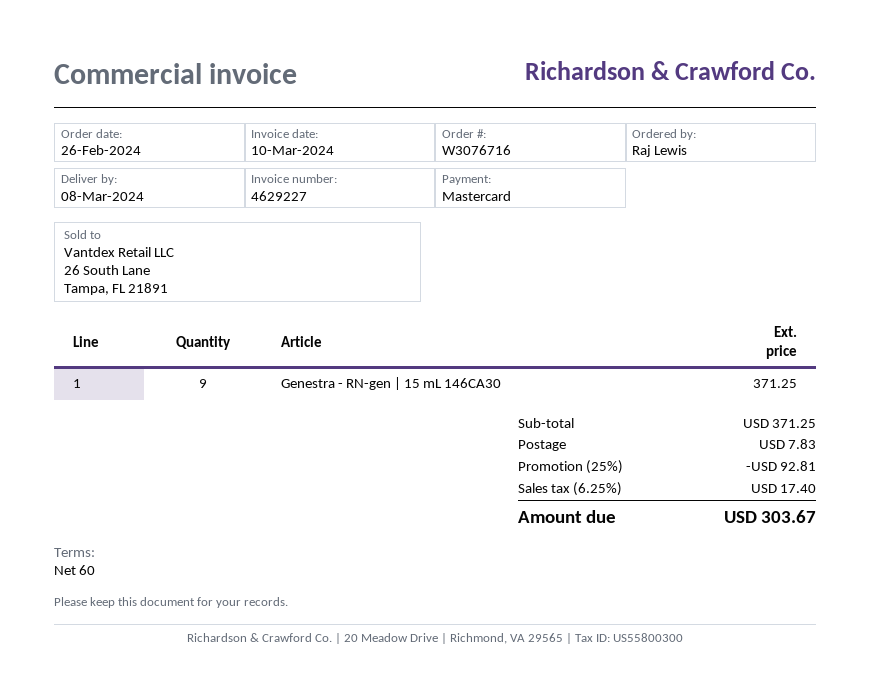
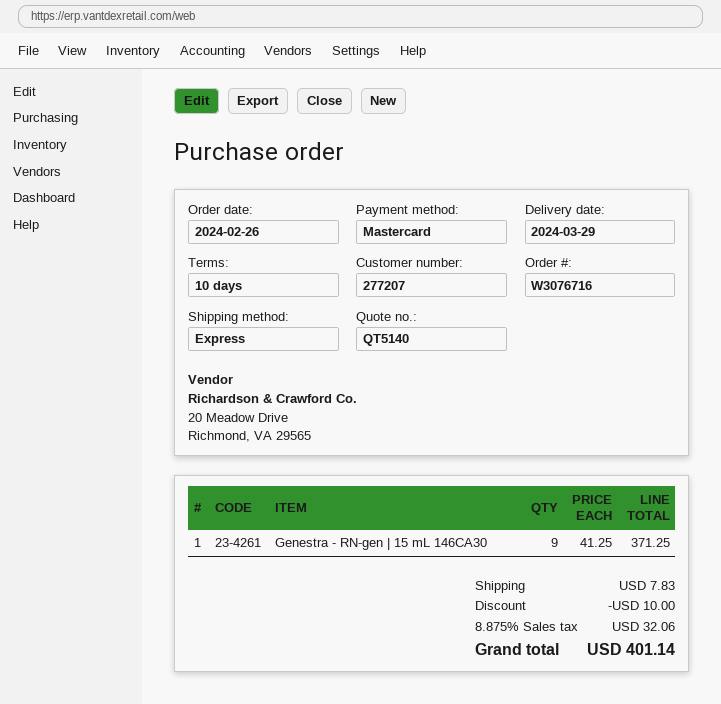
delivery date: 2024-03-08 -> 2024-03-29
payment terms: 60 days -> 10 days
discount: 92.81 -> 10.00
tax: 6.25% = 17.40 -> 8.875% = 32.06
total: 303.67 -> 401.14

